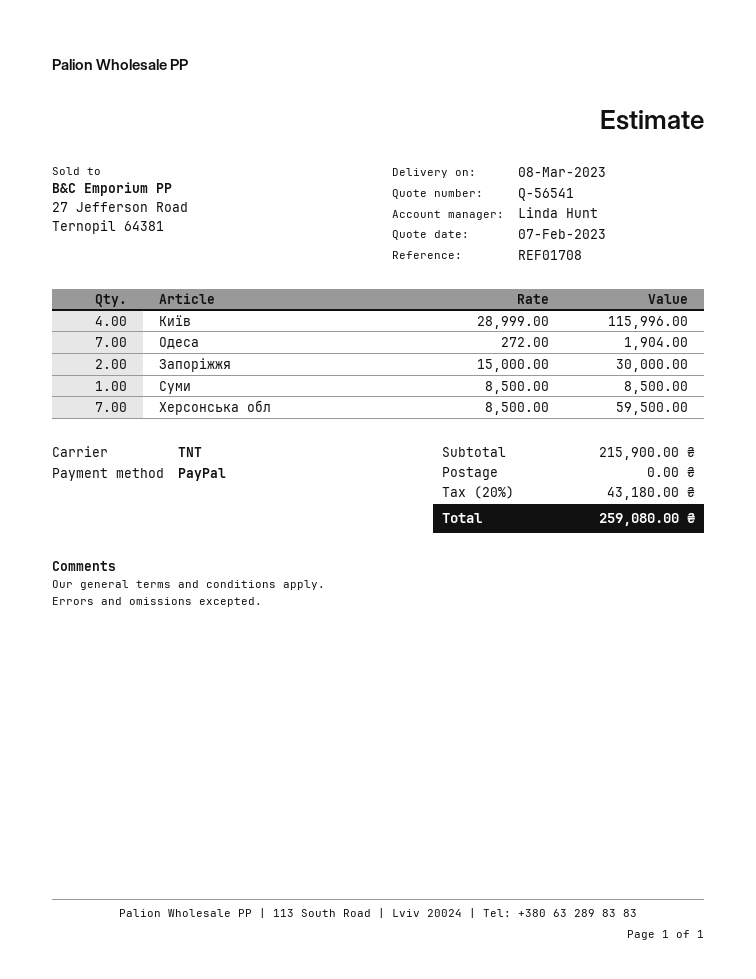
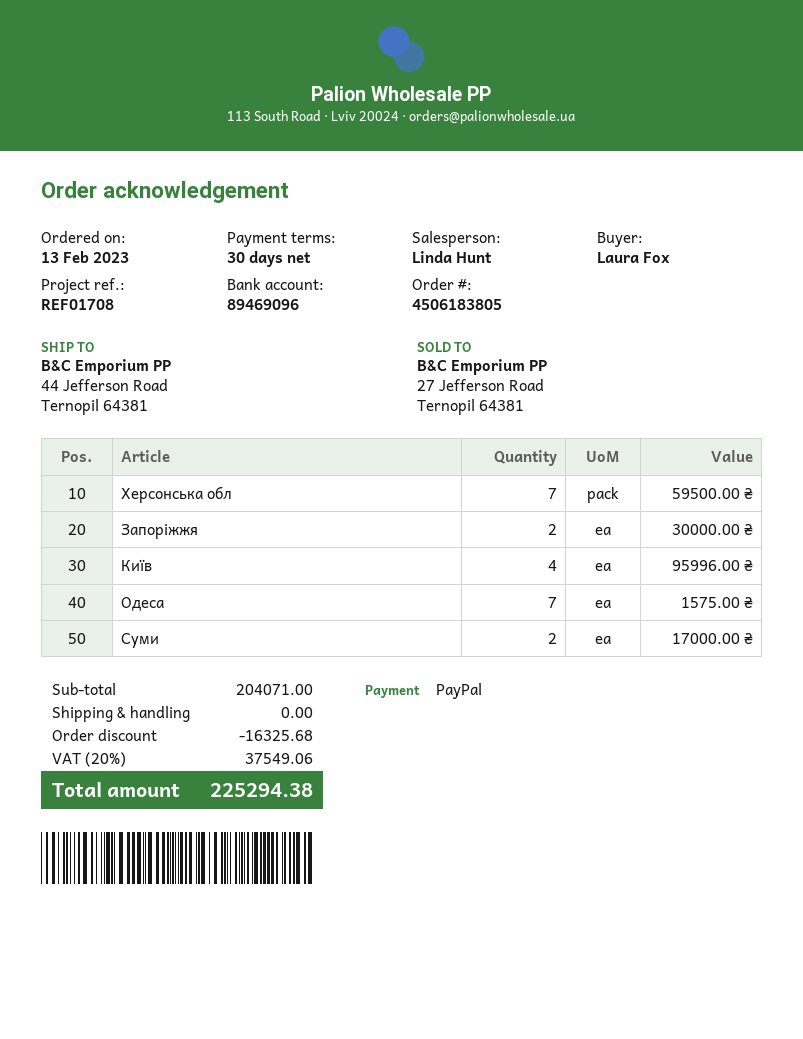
Київ: 4 for 115996.00 -> 4 for 95996.00
Одеса: 7 for 1904.00 -> 7 for 1575.00
Суми: 1 for 8500.00 -> 2 for 17000.00
subtotal: 215900.00 -> 204071.00
discount: none -> 16325.68
tax: 20% = 43180.00 -> 20% = 37549.06
total: 259080.00 -> 225294.38

